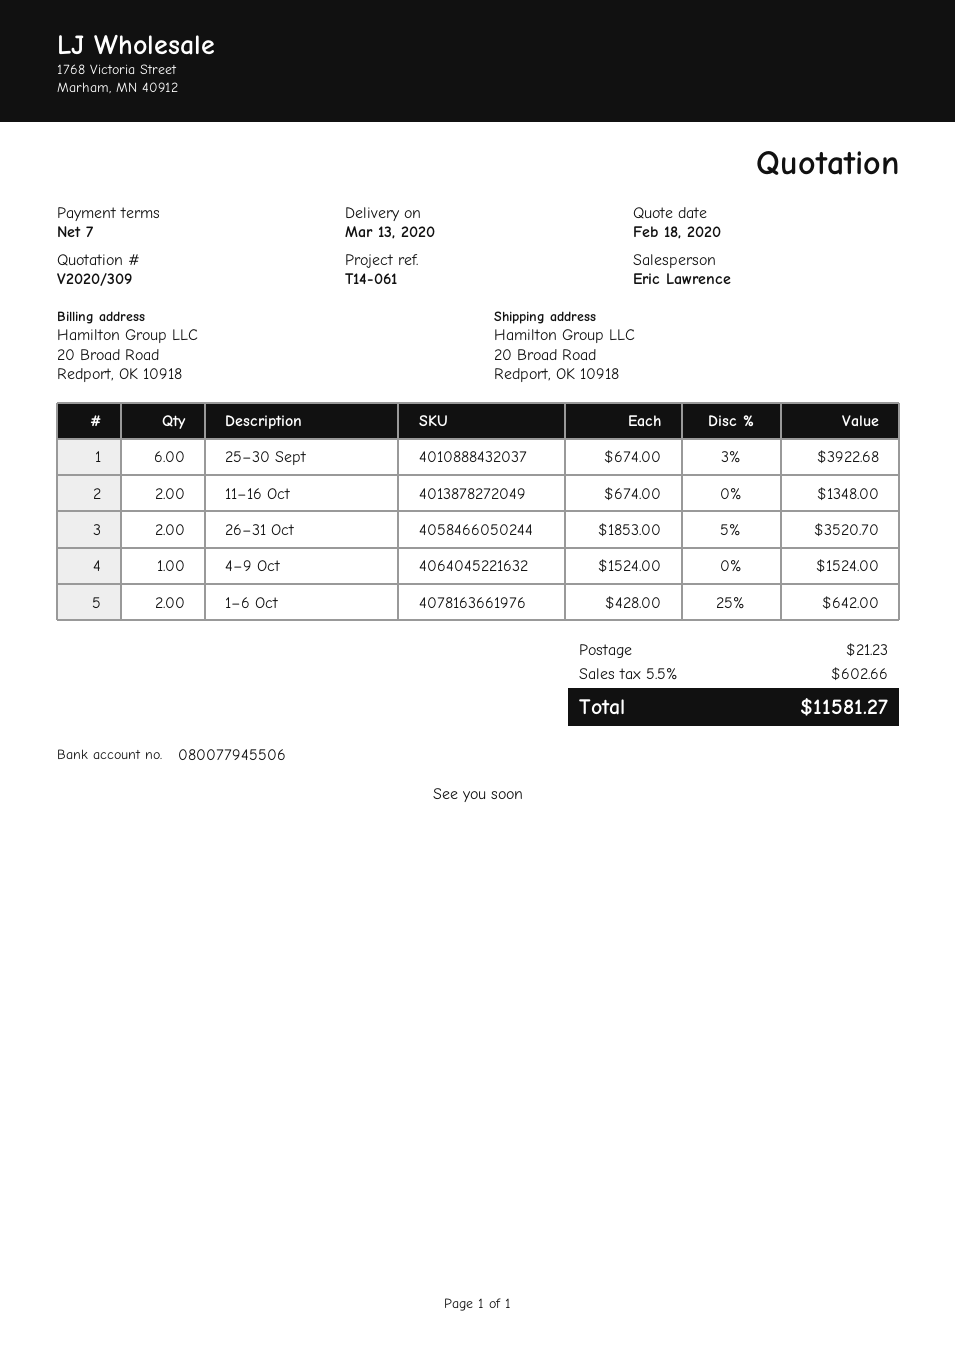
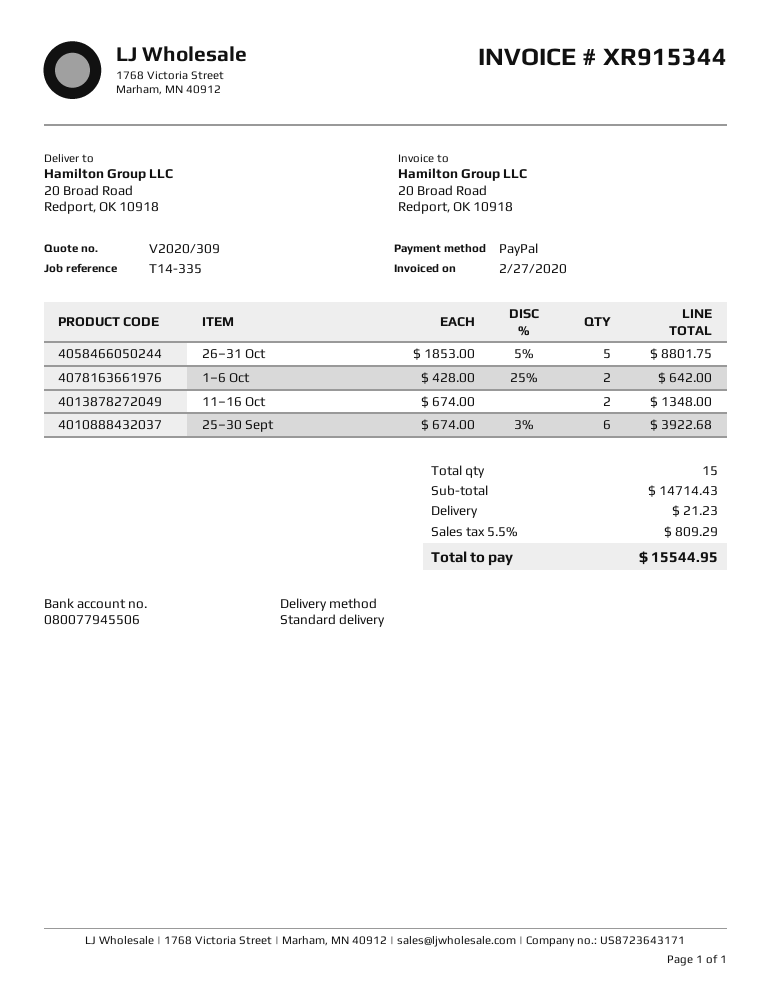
reference: T14-061 -> T14-335
26–31 Oct: 2 x 1853.00 - 5% = 3520.70 -> 5 x 1853.00 - 5% = 8801.75
4–9 Oct: 1 x 1524.00 = 1524.00 -> none
tax: 5.5% = 602.66 -> 5.5% = 809.29
total: 11581.27 -> 15544.95

